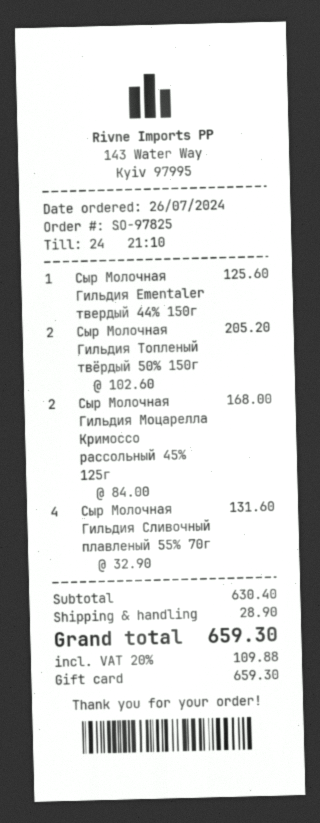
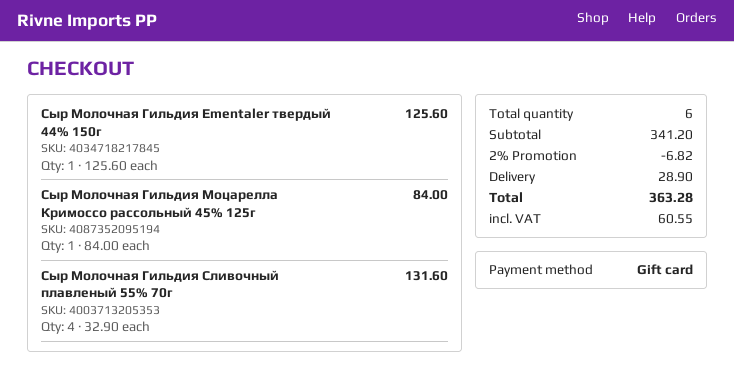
Сыр Молочная Гильдия Топленый твёрдый 50% 150г: 2 x 102.60 = 205.20 -> none
Сыр Молочная Гильдия Моцарелла Кримоссо рассольный 45% 125г: 2 x 84.00 = 168.00 -> 1 x 84.00 = 84.00
subtotal: 630.40 -> 341.20
discount: none -> 2% = 6.82
tax: 109.88 -> 60.55
total: 659.30 -> 363.28

